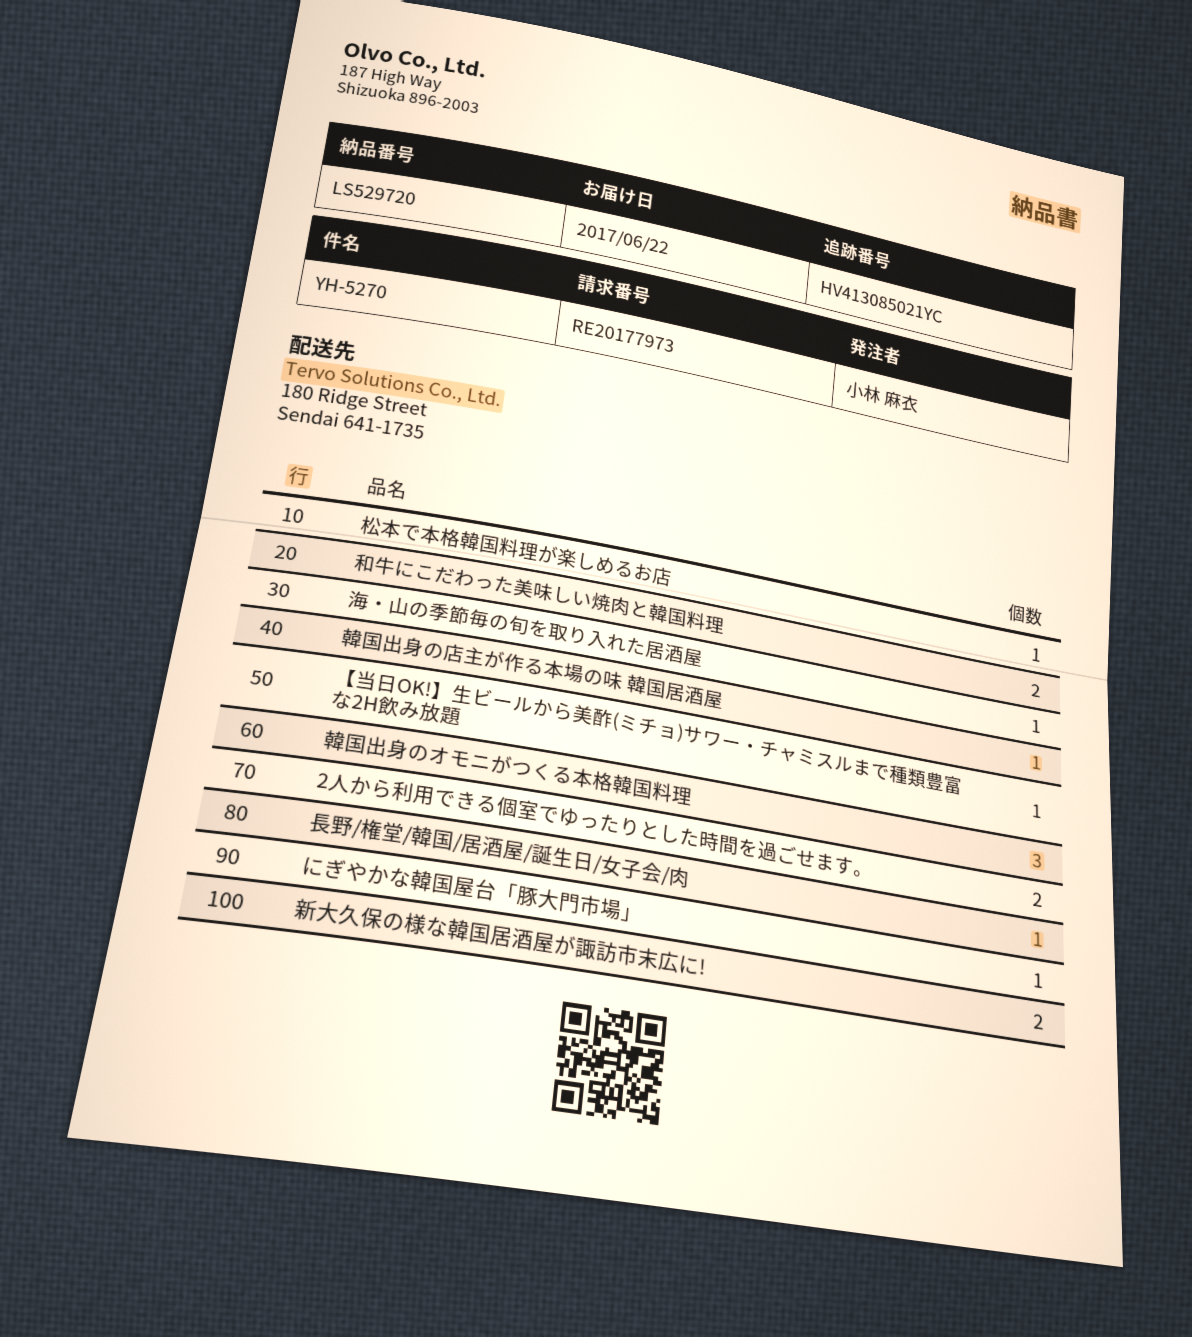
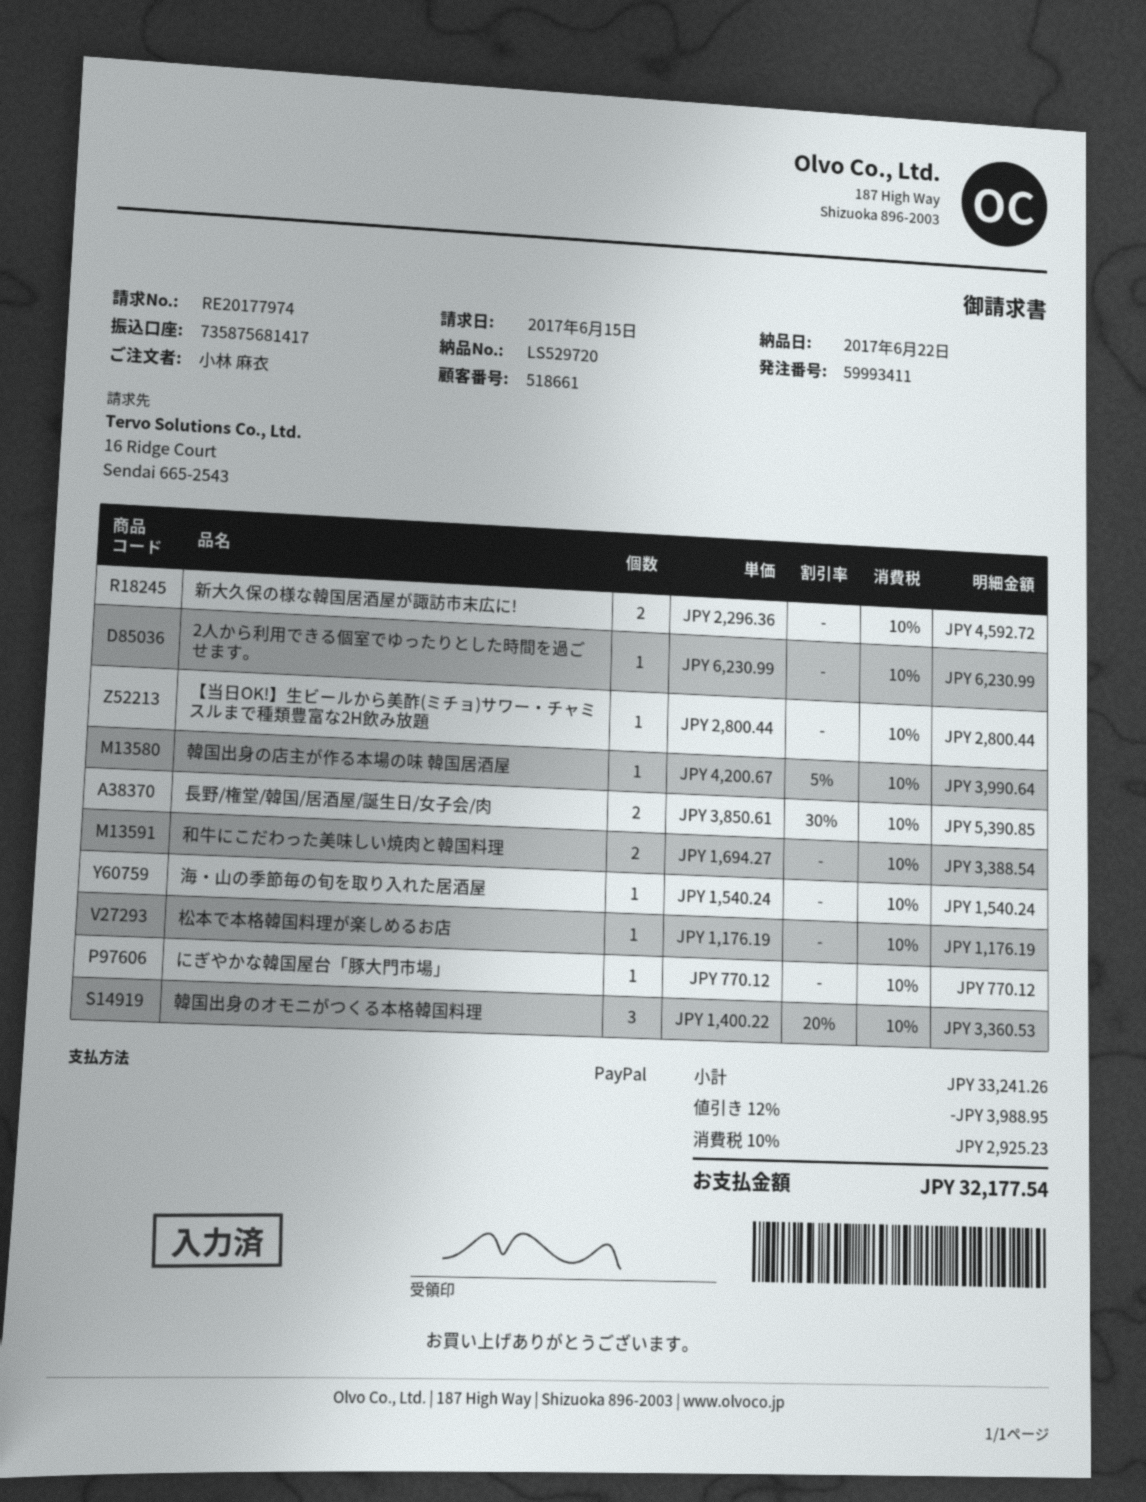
invoice number: RE20177973 -> RE20177974
2人から利用できる個室でゆったりとした時間を過ごせます。: 2 -> 1
長野/権堂/韓国/居酒屋/誕生日/女子会/肉: 1 -> 2

